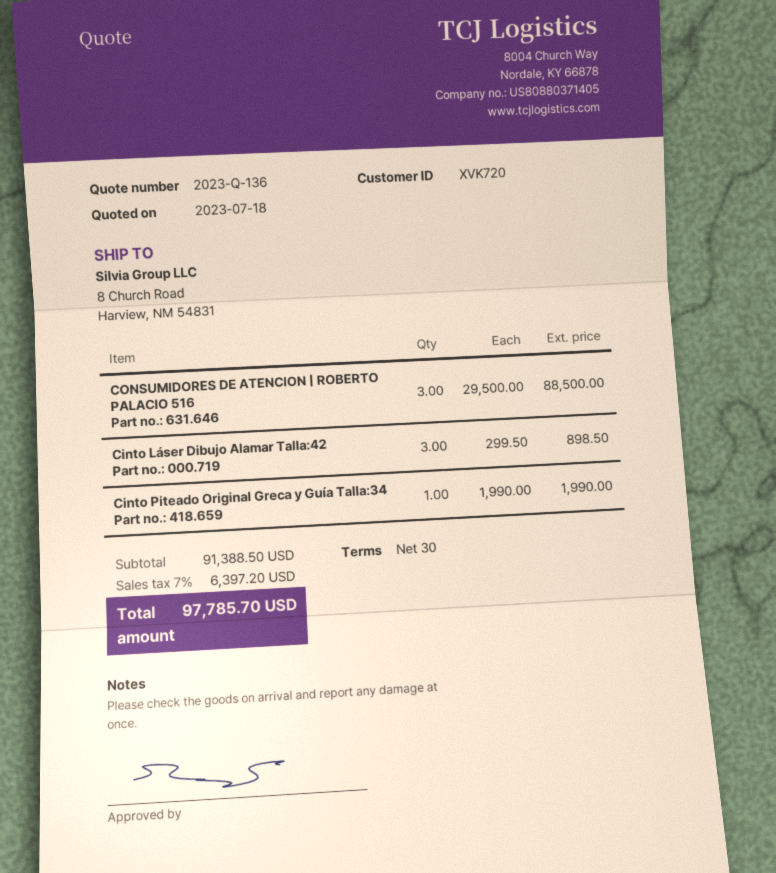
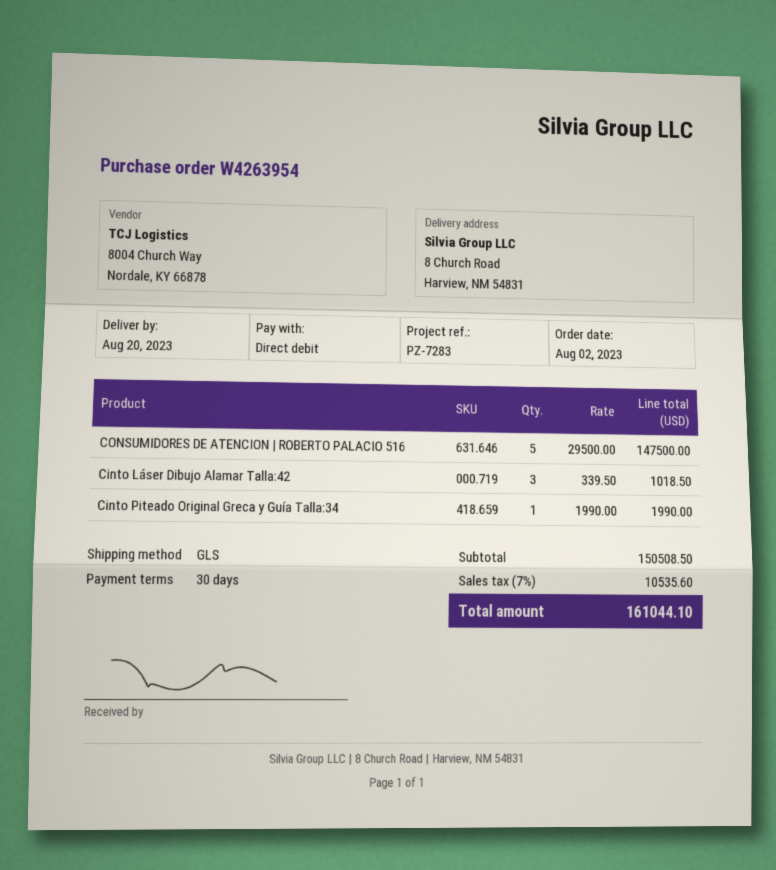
CONSUMIDORES DE ATENCION | ROBERTO PALACIO 516: 3 x 29500.00 = 88500.00 -> 5 x 29500.00 = 147500.00
Cinto Láser Dibujo Alamar Talla:42: 3 x 299.50 = 898.50 -> 3 x 339.50 = 1018.50
subtotal: 91388.50 -> 150508.50
tax: 7% = 6397.20 -> 7% = 10535.60
total: 97785.70 -> 161044.10

